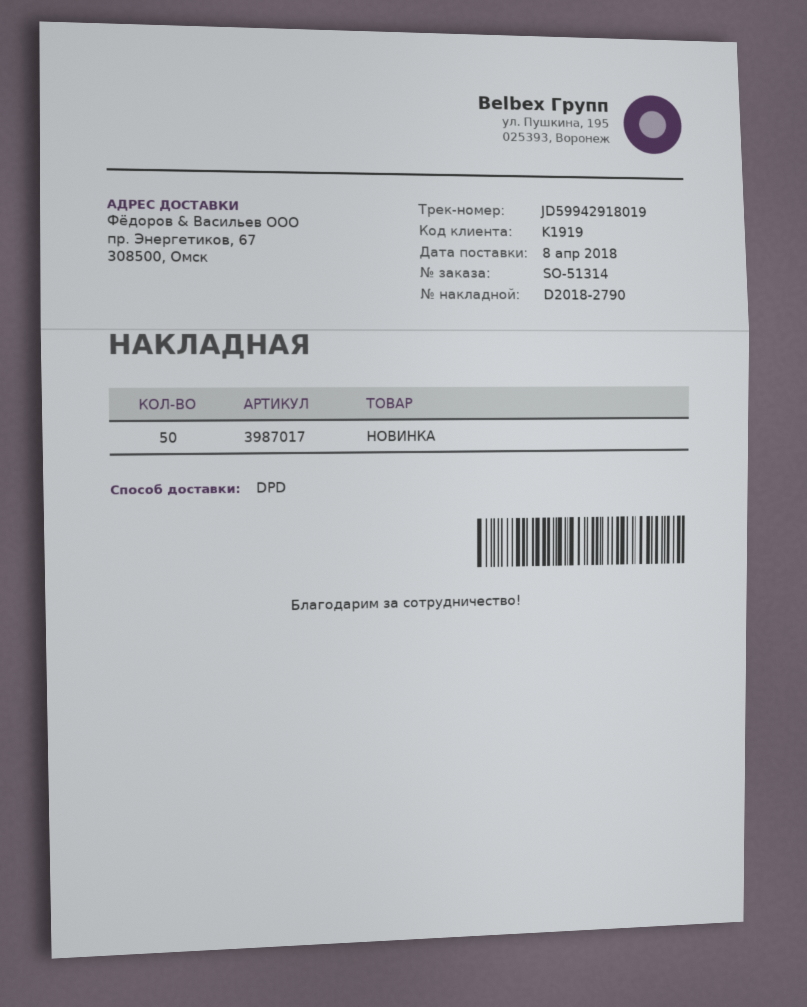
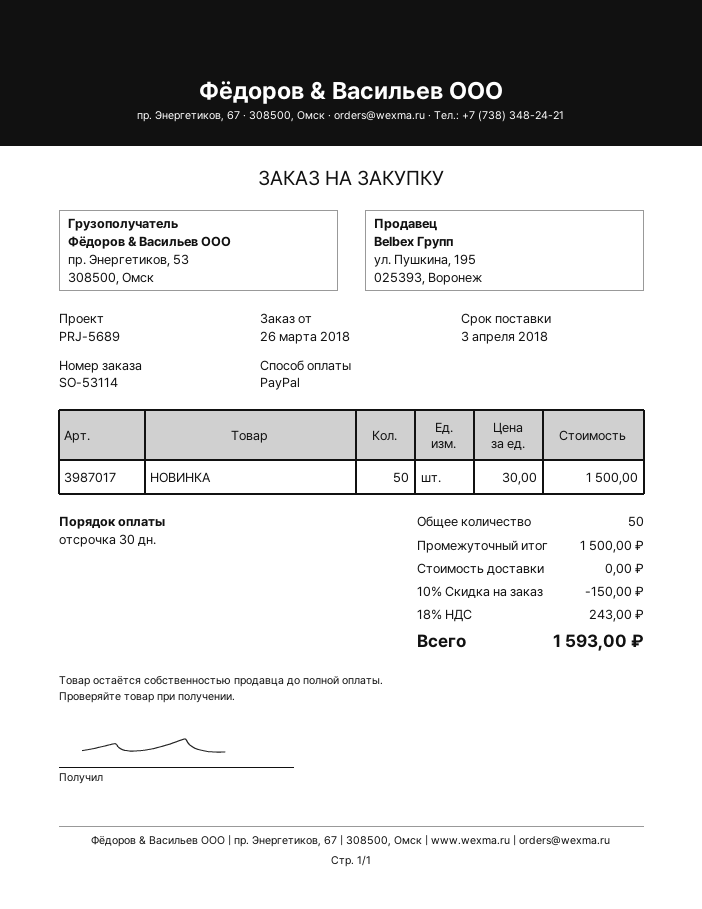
order number: SO-51314 -> SO-53114
delivery date: 2018-04-08 -> 2018-04-03
ship to: пр. Энергетиков, 67, 308500, Омск -> пр. Энергетиков, 53, 308500, Омск

